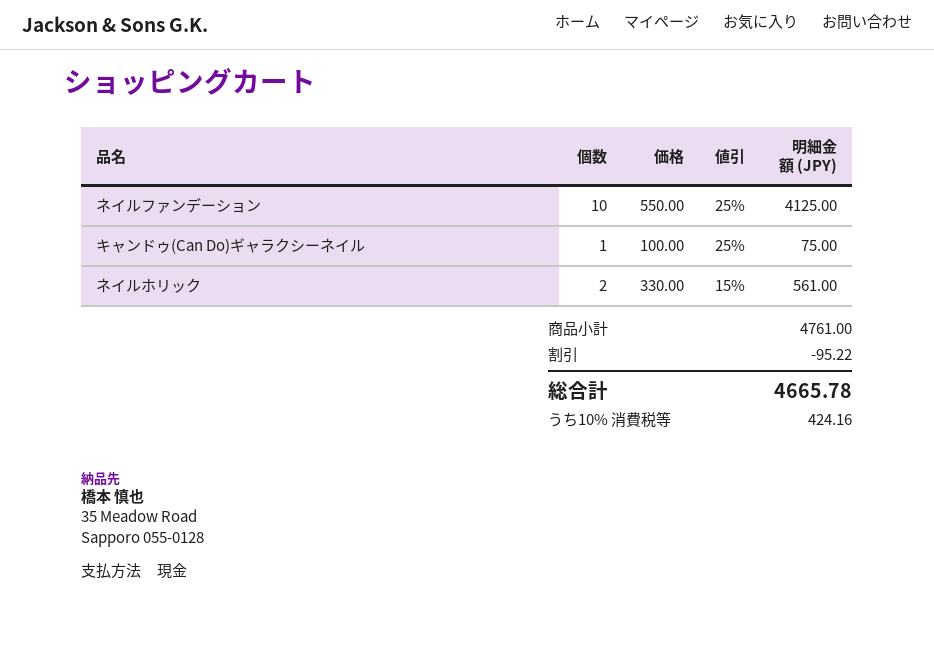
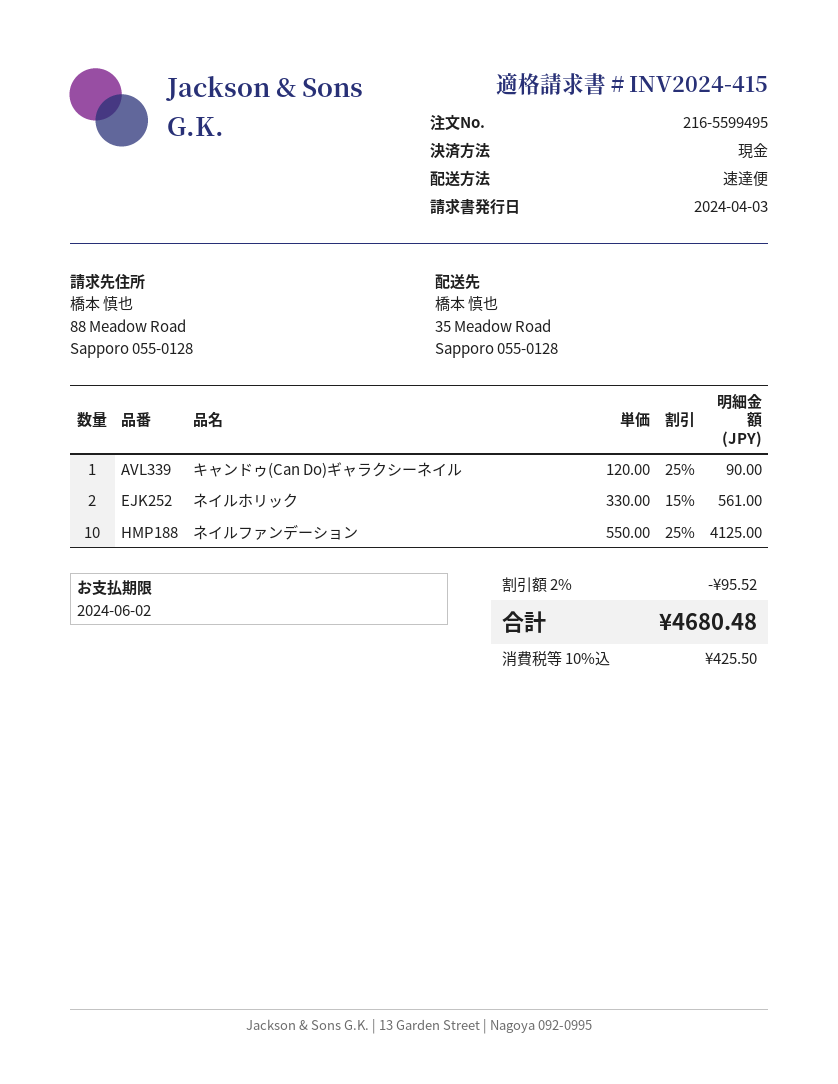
キャンドゥ(Can Do)ギャラクシーネイル: 1 x 100.00 - 25% = 75.00 -> 1 x 120.00 - 25% = 90.00
discount: 95.22 -> 95.52
tax: 10% = 424.16 -> 10% = 425.50
total: 4665.78 -> 4680.48

